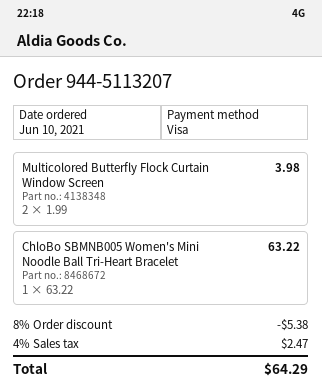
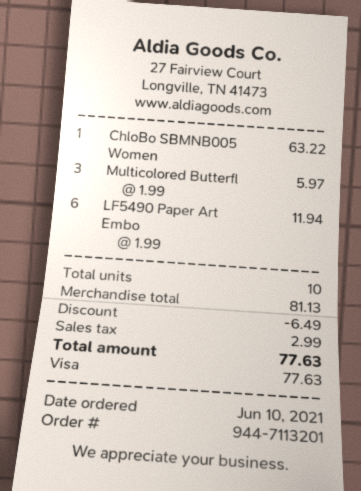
order number: 944-5113207 -> 944-7113201
Multicolored Butterfly Flock Curtain Window Screen: 2 x 1.99 = 3.98 -> 3 x 1.99 = 5.97
LF5490 Paper Art Embo: none -> 6 x 1.99 = 11.94
discount: 5.38 -> 6.49
tax: 2.47 -> 2.99
total: 64.29 -> 77.63

